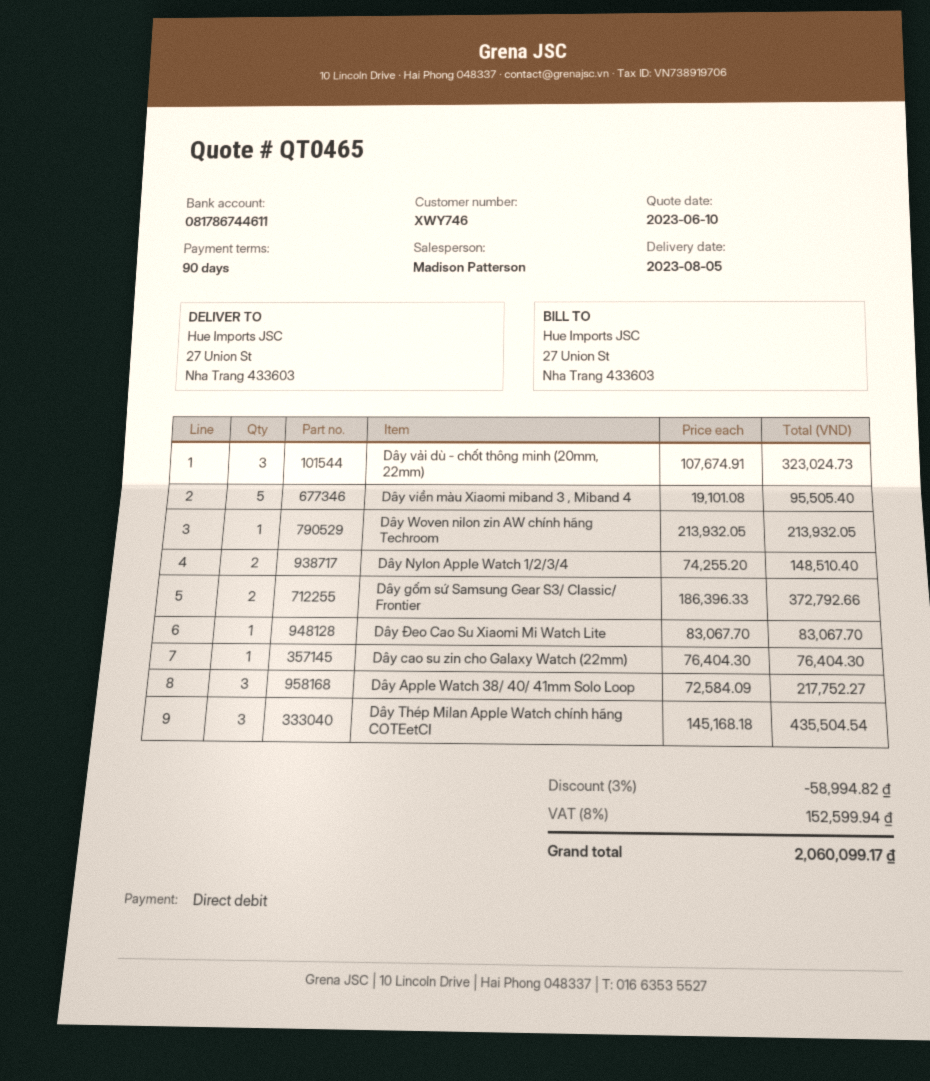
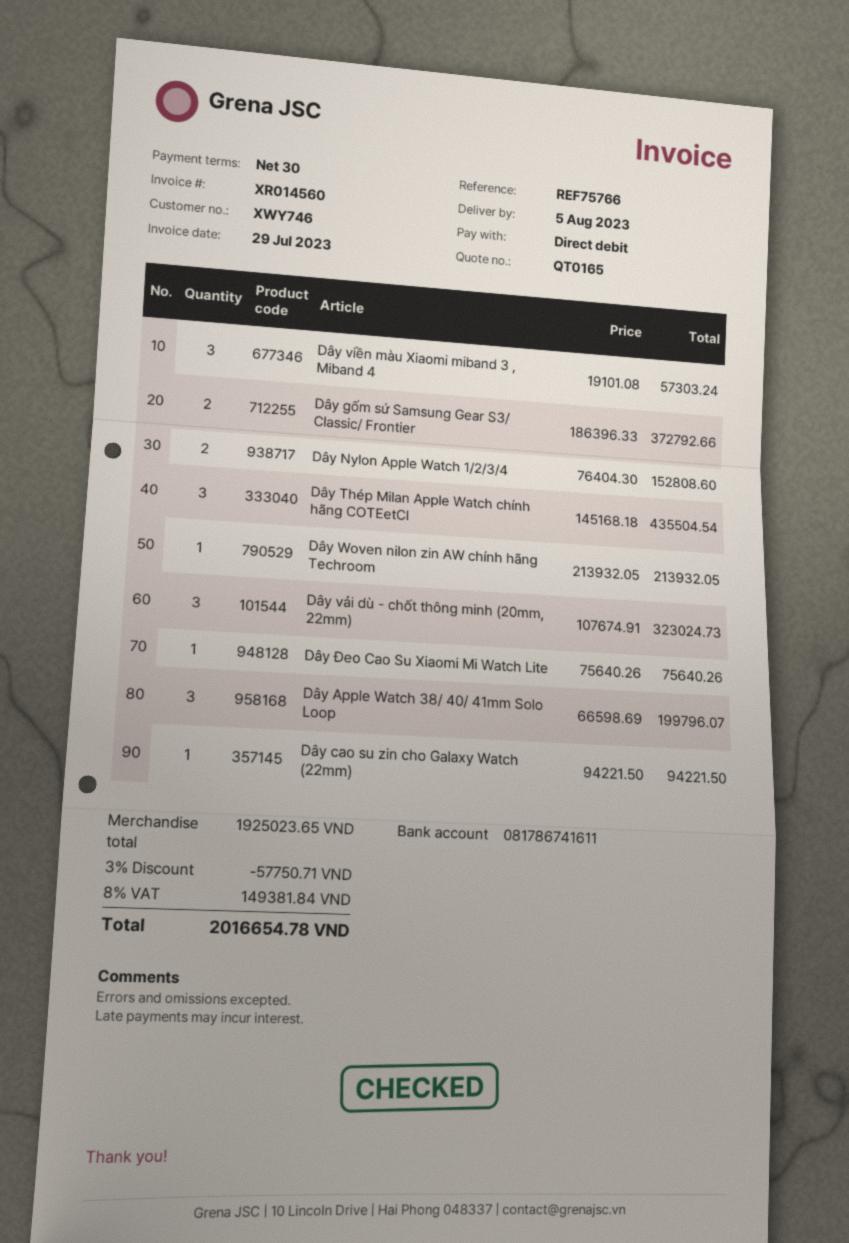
quote number: QT0465 -> QT0165
payment terms: 90 days -> 30 days
bank account: 081786744611 -> 081786741611
Dây viền màu Xiaomi miband 3 , Miband 4: 5 x 19101.08 = 95505.40 -> 3 x 19101.08 = 57303.24
Dây Nylon Apple Watch 1/2/3/4: 2 x 74255.20 = 148510.40 -> 2 x 76404.30 = 152808.60
Dây Đeo Cao Su Xiaomi Mi Watch Lite: 1 x 83067.70 = 83067.70 -> 1 x 75640.26 = 75640.26
Dây cao su zin cho Galaxy Watch (22mm): 1 x 76404.30 = 76404.30 -> 1 x 94221.50 = 94221.50
Dây Apple Watch 38/ 40/ 41mm Solo Loop: 3 x 72584.09 = 217752.27 -> 3 x 66598.69 = 199796.07
discount: 3% = 58994.82 -> 3% = 57750.71
tax: 8% = 152599.94 -> 8% = 149381.84
total: 2060099.17 -> 2016654.78

